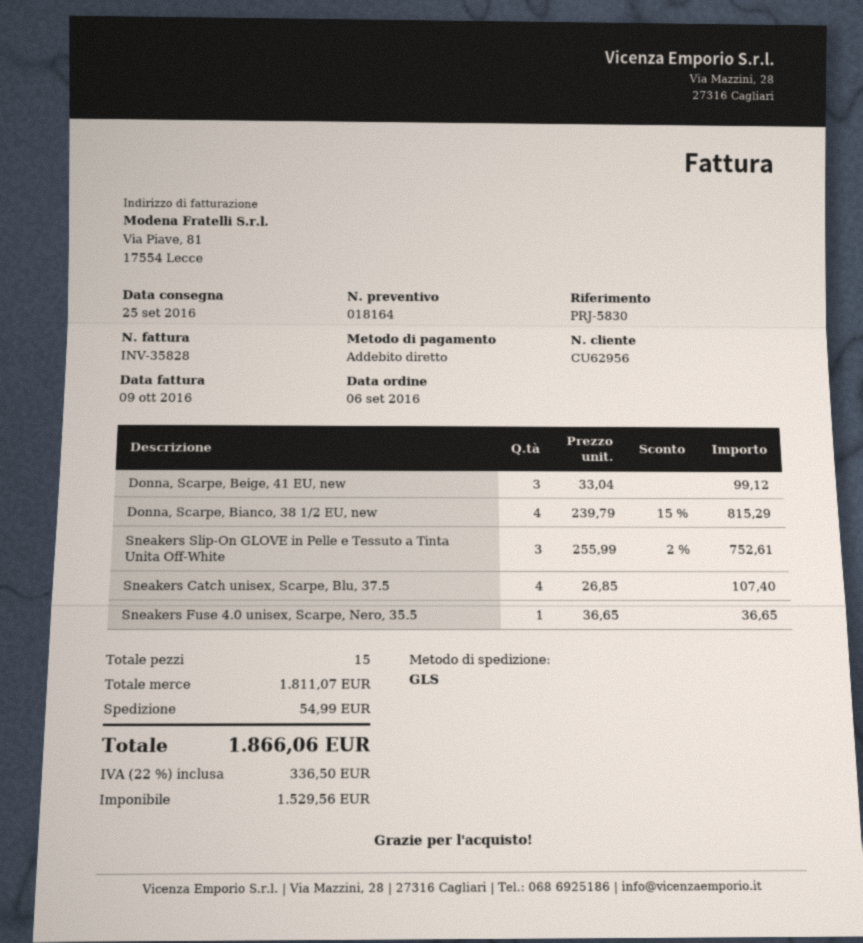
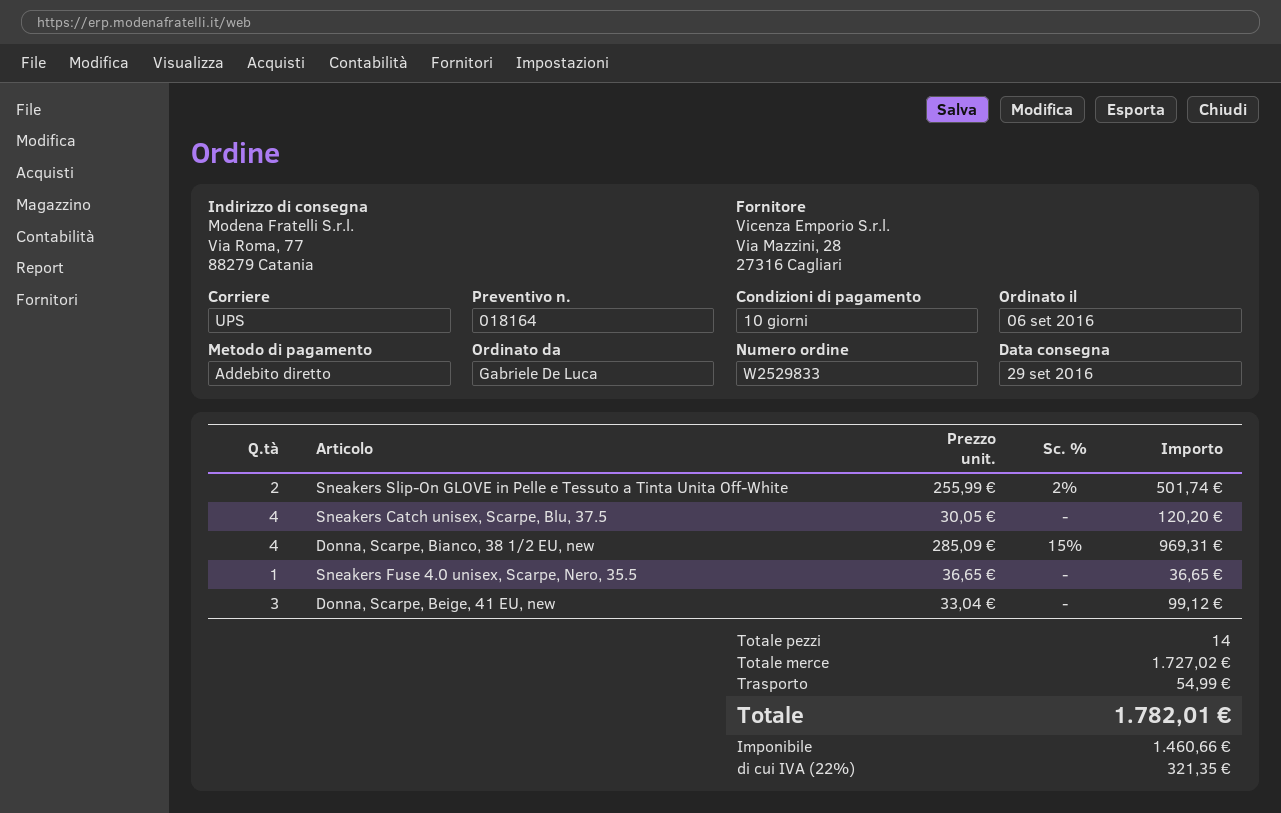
delivery date: 2016-09-25 -> 2016-09-29
shipping method: GLS -> UPS
Donna, Scarpe, Bianco, 38 1/2 EU, new: 4 x 239.79 - 15% = 815.29 -> 4 x 285.09 - 15% = 969.31
Sneakers Slip-On GLOVE in Pelle e Tessuto a Tinta Unita Off-White: 3 x 255.99 - 2% = 752.61 -> 2 x 255.99 - 2% = 501.74
Sneakers Catch unisex, Scarpe, Blu, 37.5: 4 x 26.85 = 107.40 -> 4 x 30.05 = 120.20
total quantity: 15 -> 14
subtotal: 1811.07 -> 1727.02
net: 1529.56 -> 1460.66
tax: 22% = 336.50 -> 22% = 321.35
total: 1866.06 -> 1782.01

